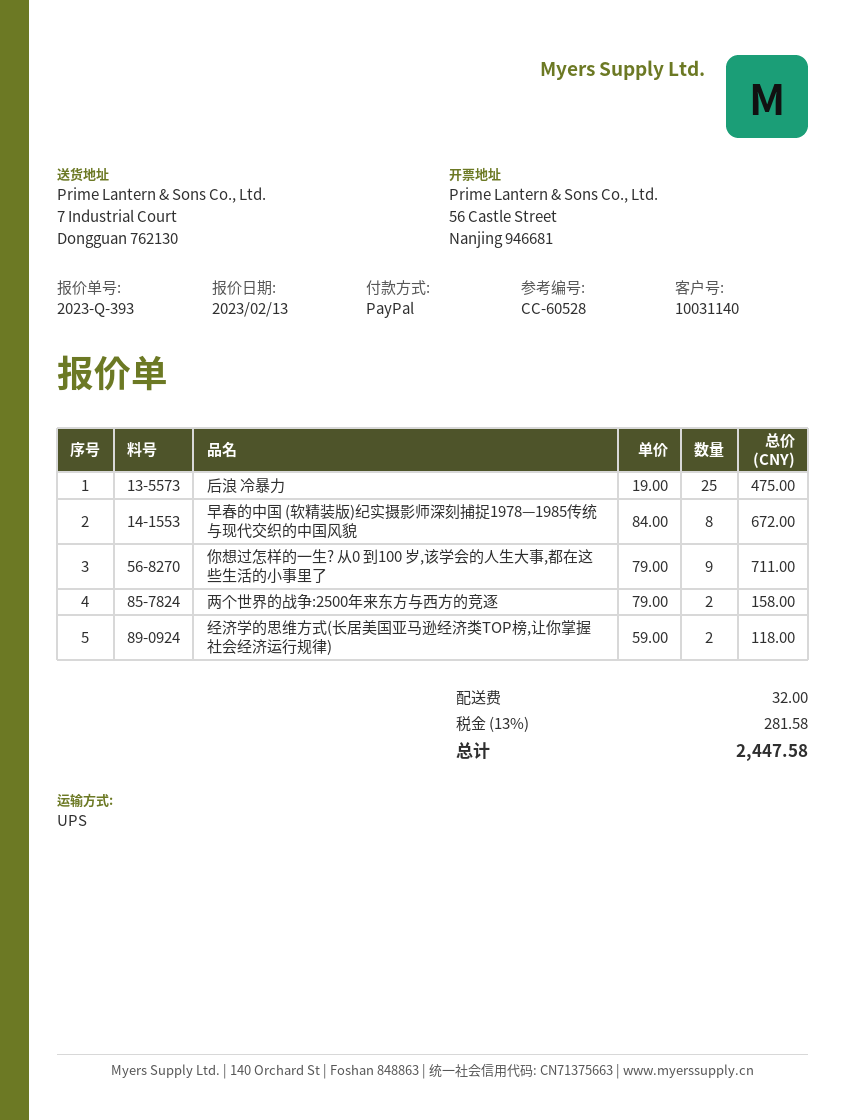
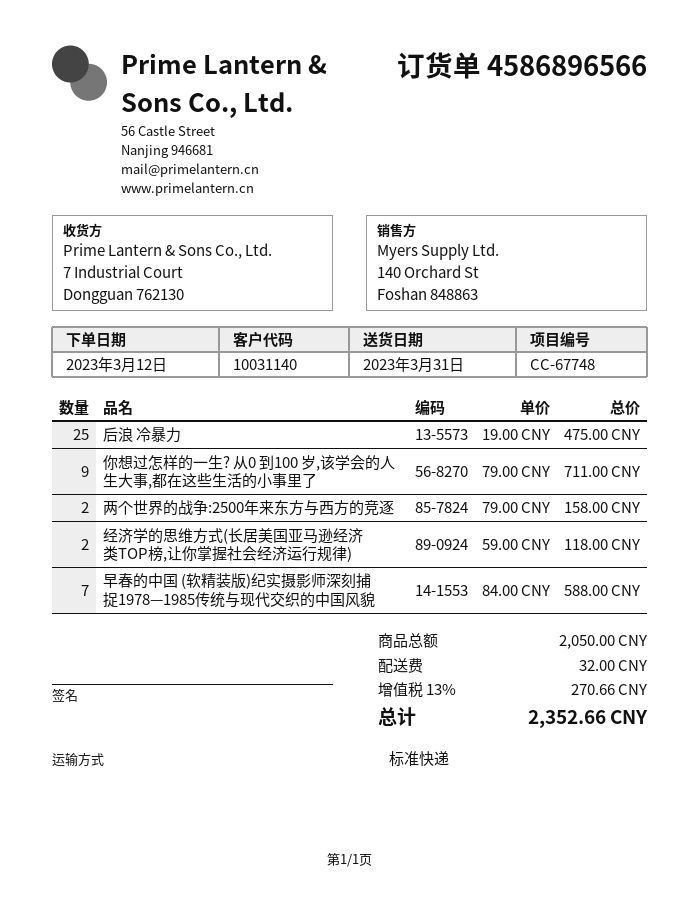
reference: CC-60528 -> CC-67748
shipping method: UPS -> standard
早春的中国 (软精装版)纪实摄影师深刻捕捉1978—1985传统与现代交织的中国风貌: 8 x 84.00 = 672.00 -> 7 x 84.00 = 588.00
tax: 13% = 281.58 -> 13% = 270.66
total: 2447.58 -> 2352.66

